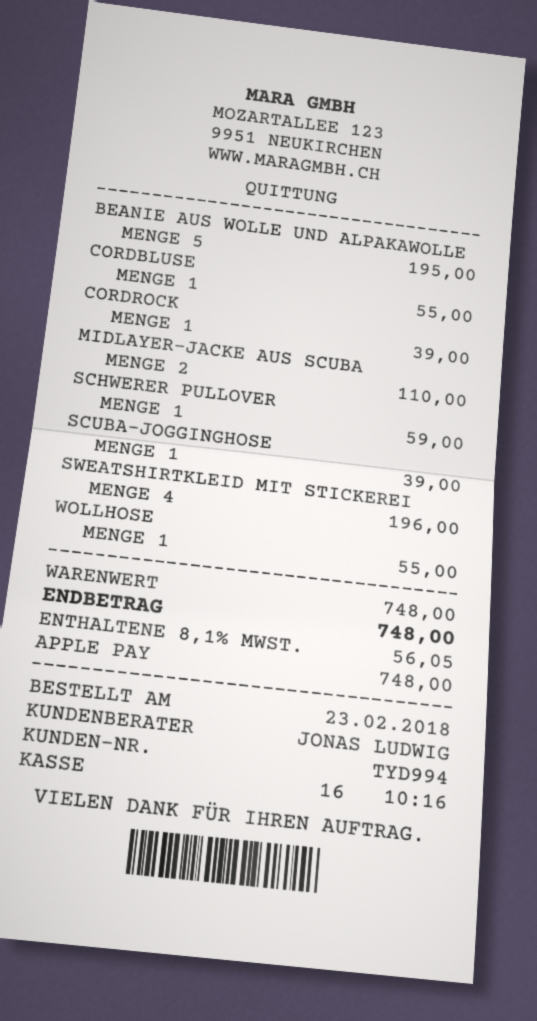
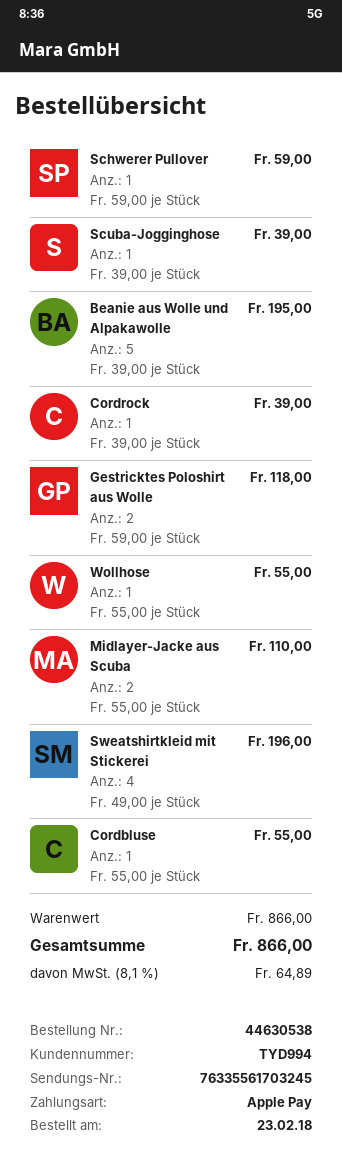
Gestricktes Poloshirt aus Wolle: none -> 2 for 118.00
subtotal: 748.00 -> 866.00
tax: 8.1% = 56.05 -> 8.1% = 64.89
total: 748.00 -> 866.00

